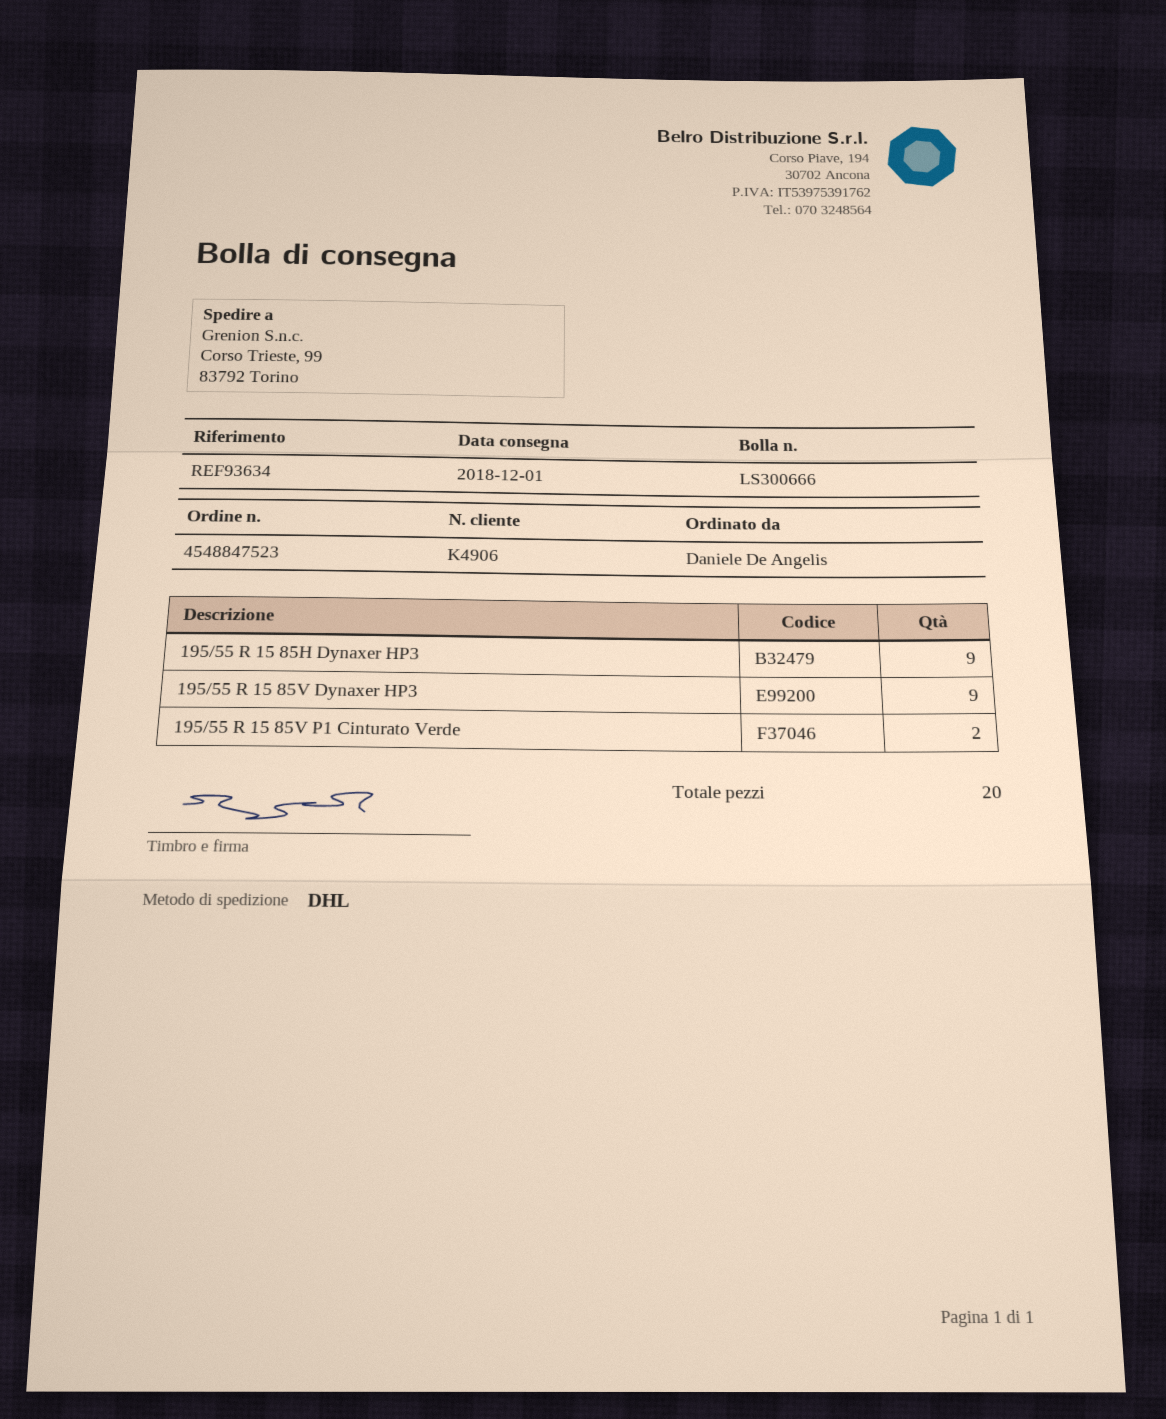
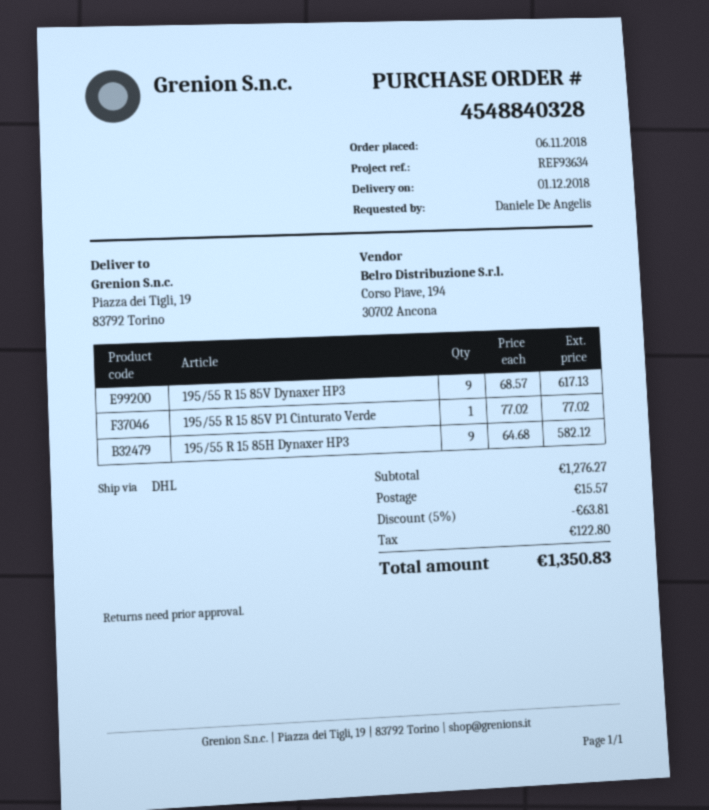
order number: 4548847523 -> 4548840328
ship to: Corso Trieste, 99, 83792 Torino -> Piazza dei Tigli, 19, 83792 Torino
195/55 R 15 85V P1 Cinturato Verde: 2 -> 1

